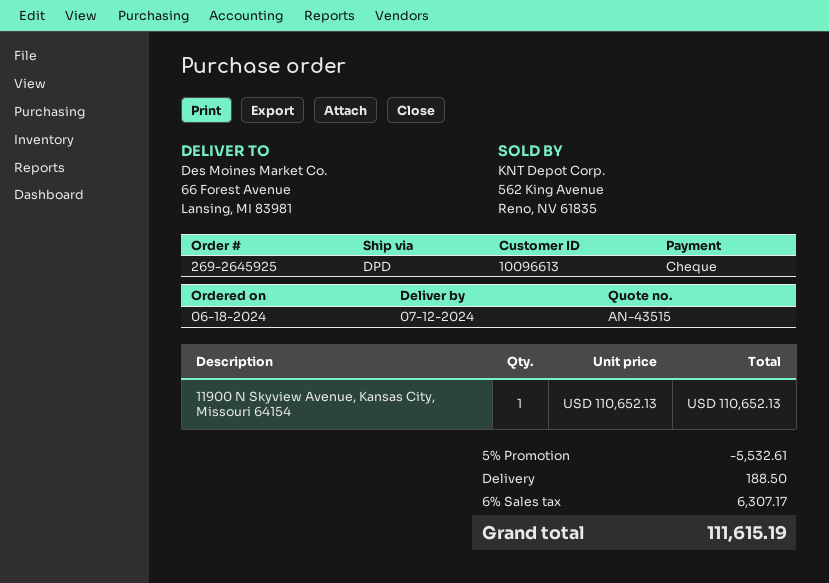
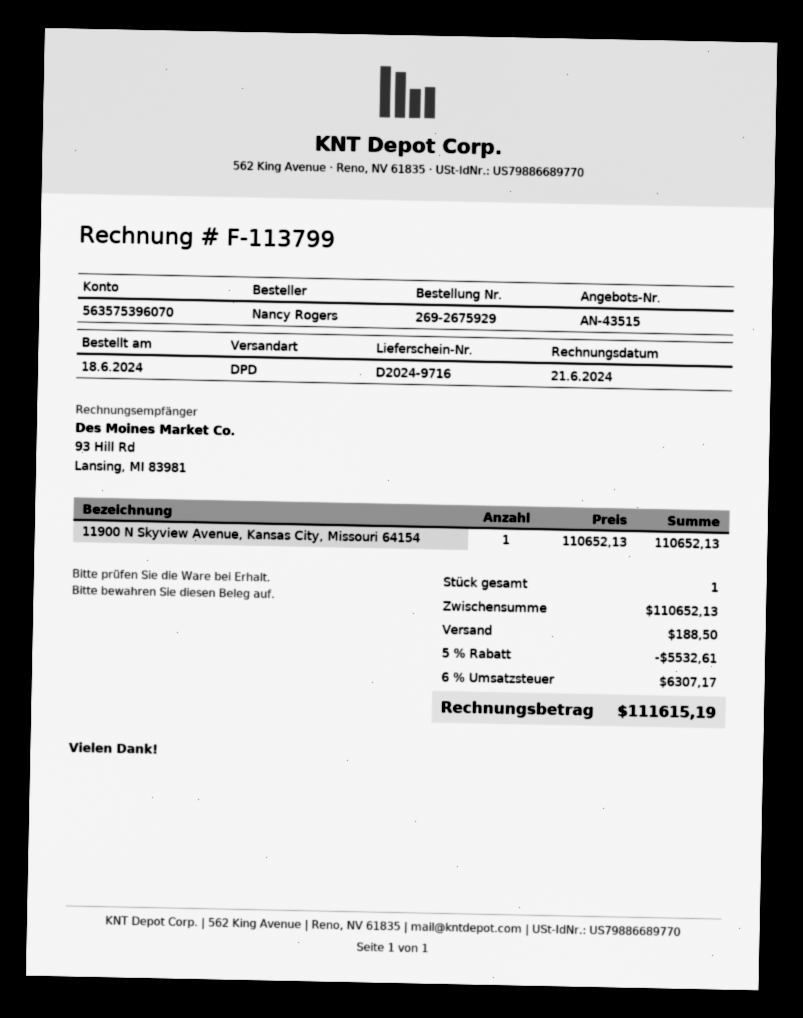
order number: 269-2645925 -> 269-2675929

